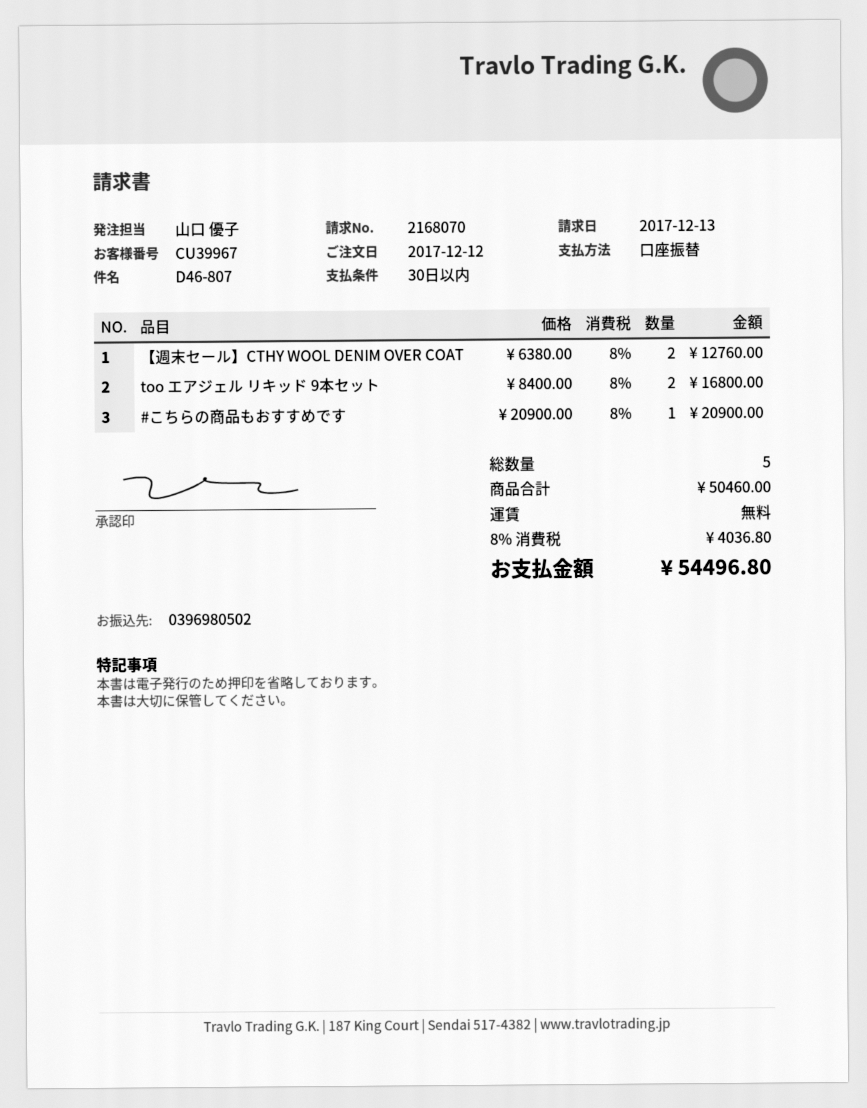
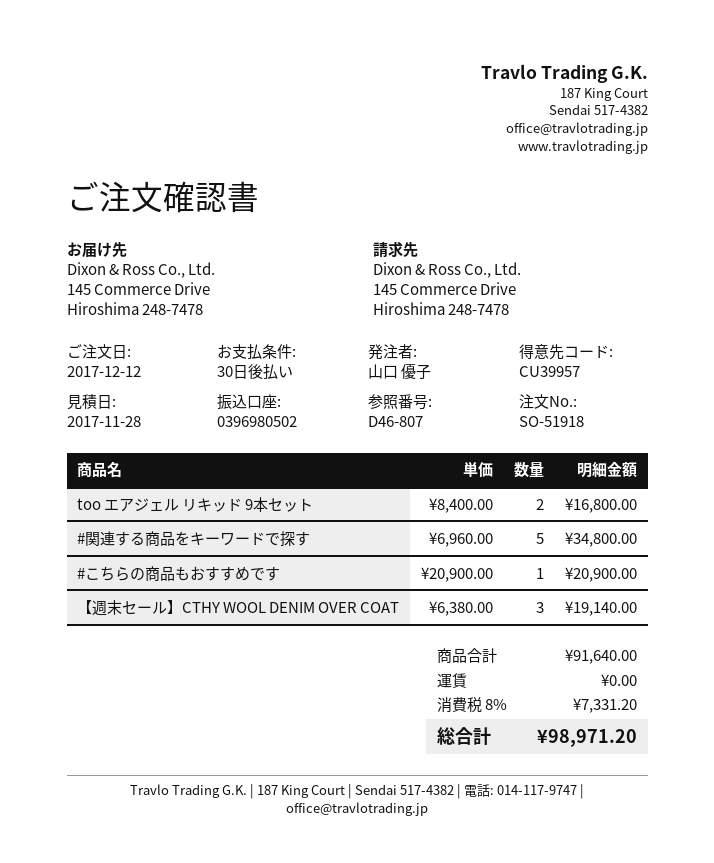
customer number: CU39967 -> CU39957
【週末セール】CTHY WOOL DENIM OVER COAT: 2 x 6380.00 = 12760.00 -> 3 x 6380.00 = 19140.00
#関連する商品をキーワードで探す: none -> 5 x 6960.00 = 34800.00
subtotal: 50460.00 -> 91640.00
tax: 8% = 4036.80 -> 8% = 7331.20
total: 54496.80 -> 98971.20

